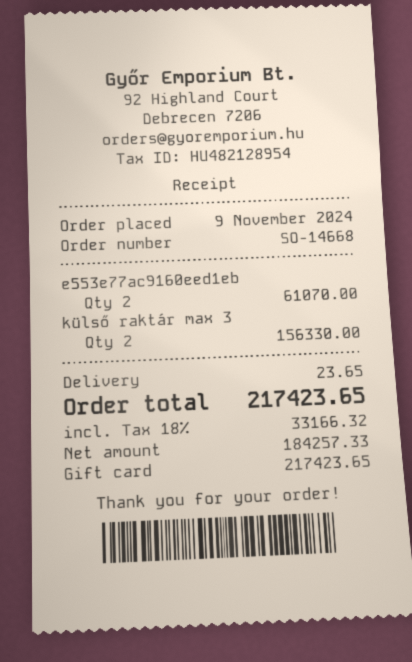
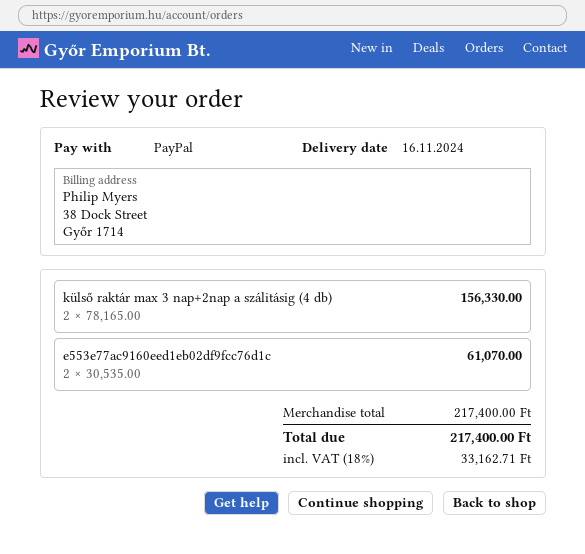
payment method: gift card -> PayPal
shipping: 23.65 -> none
tax: 18% = 33166.32 -> 18% = 33162.71
total: 217423.65 -> 217400.00

